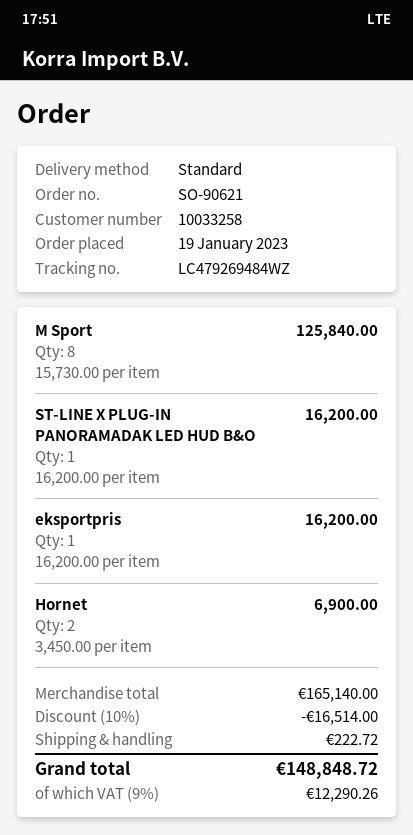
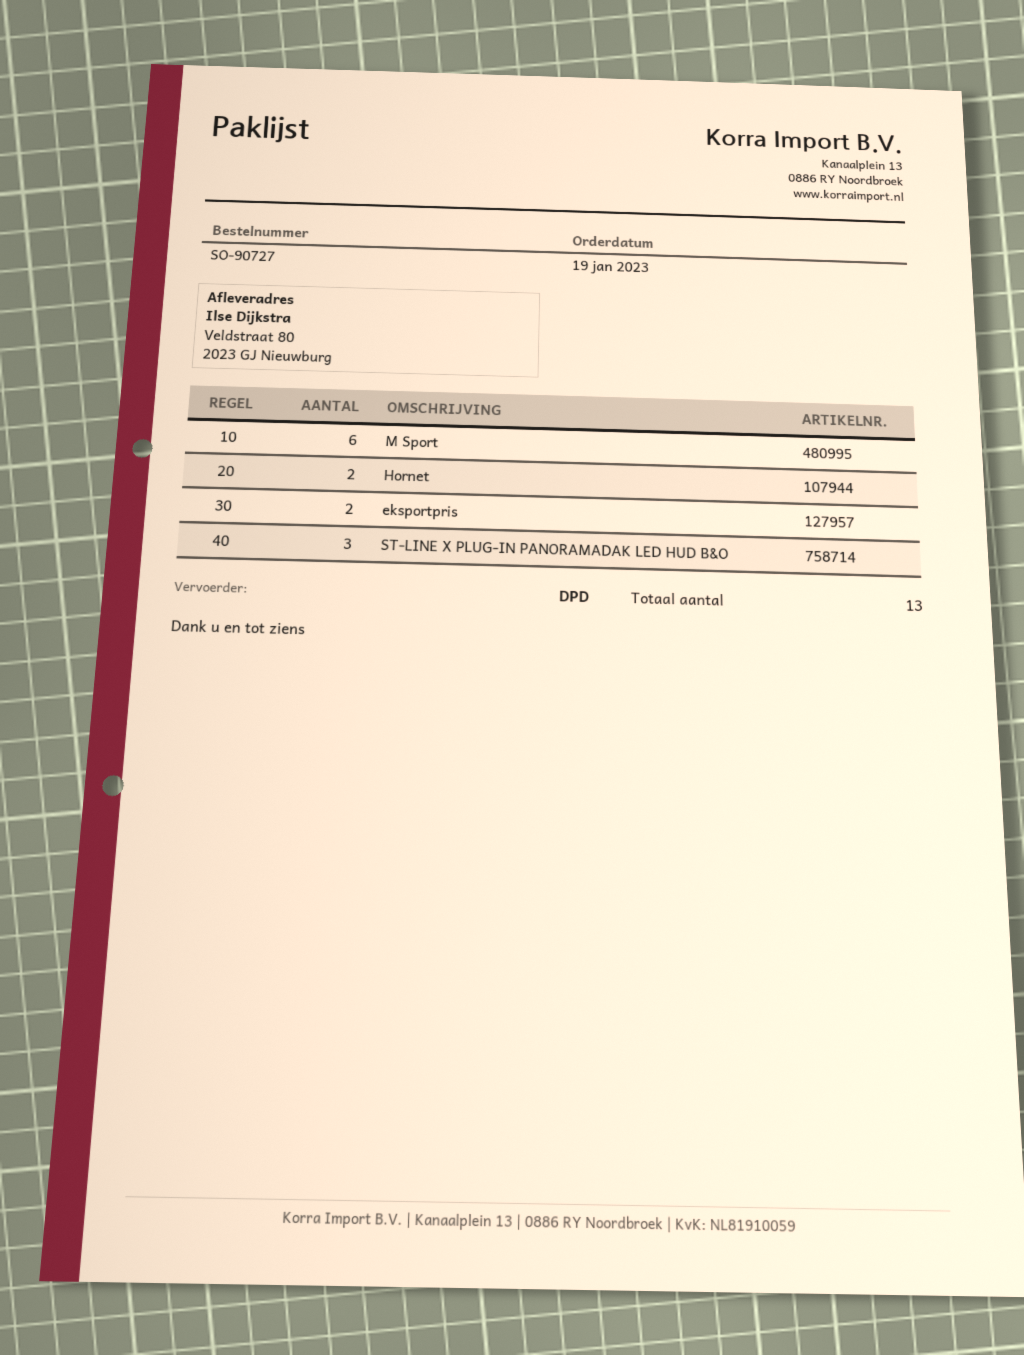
order number: SO-90621 -> SO-90727
shipping method: standard -> DPD
M Sport: 8 -> 6
ST-LINE X PLUG-IN PANORAMADAK LED HUD B&O: 1 -> 3
eksportpris: 1 -> 2

